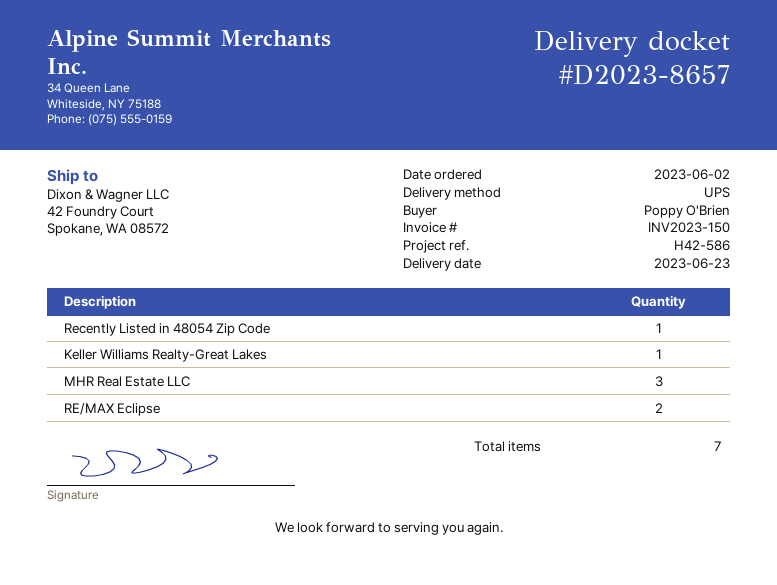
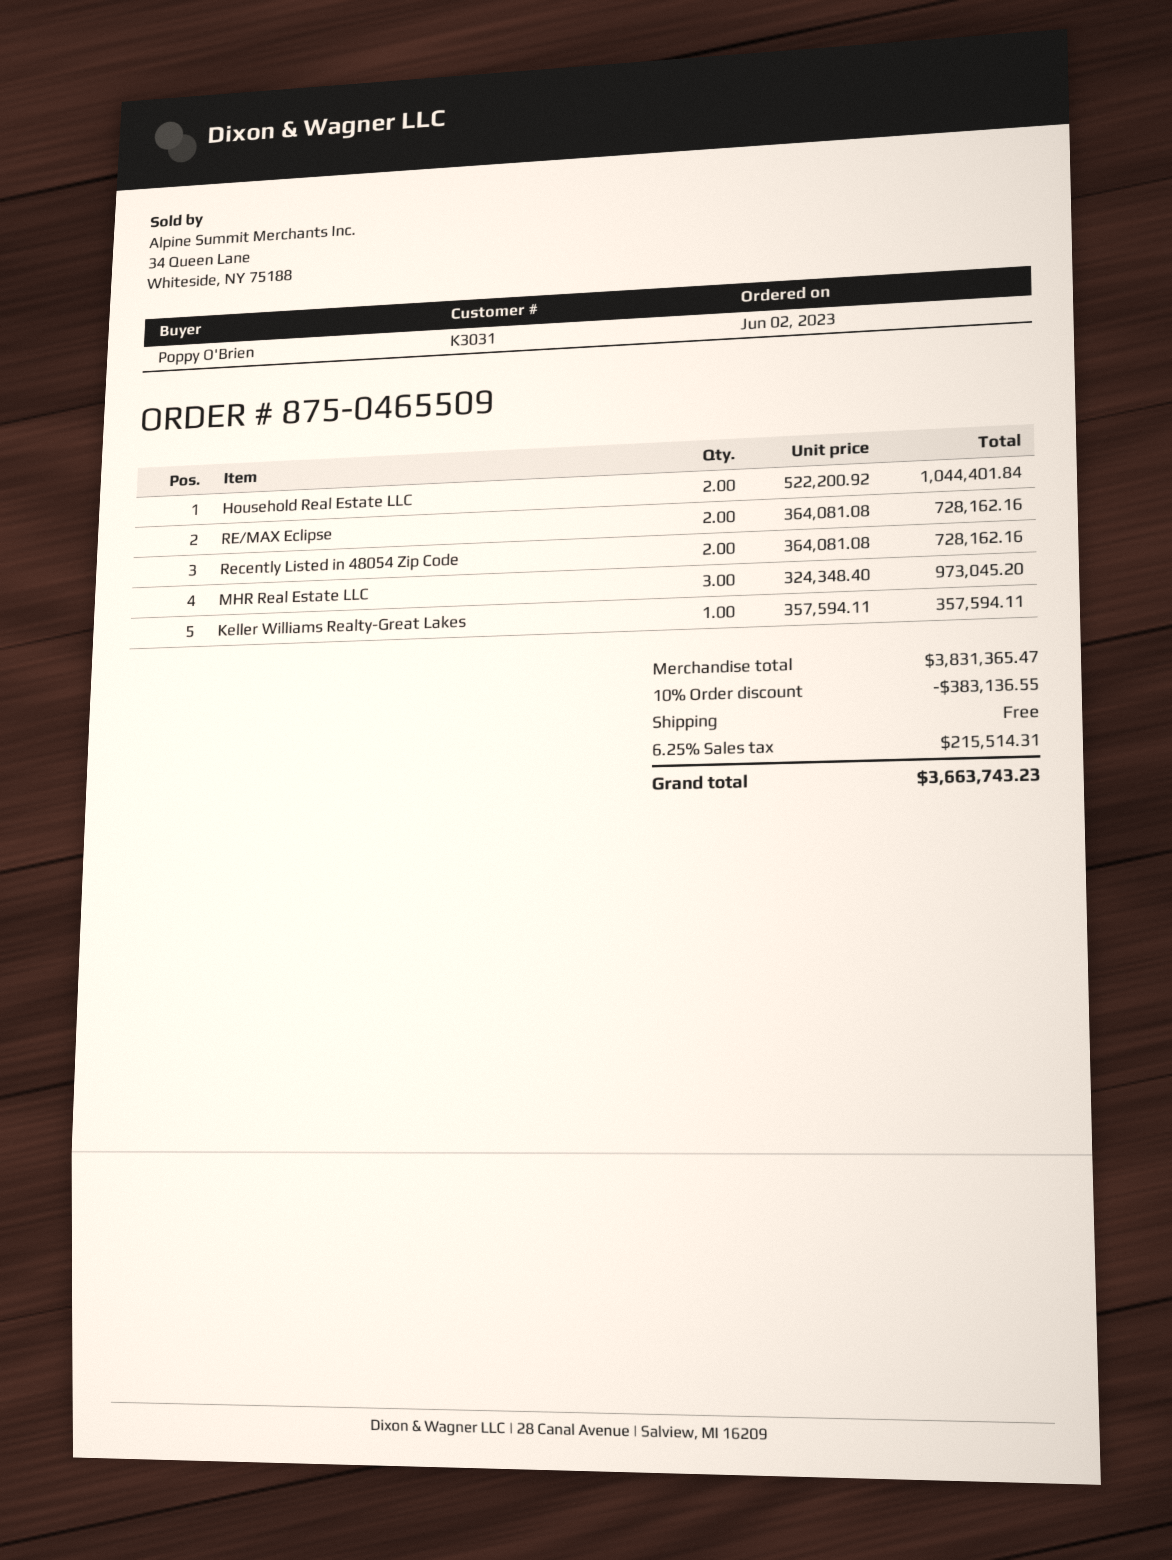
Recently Listed in 48054 Zip Code: 1 -> 2
Household Real Estate LLC: none -> 2

